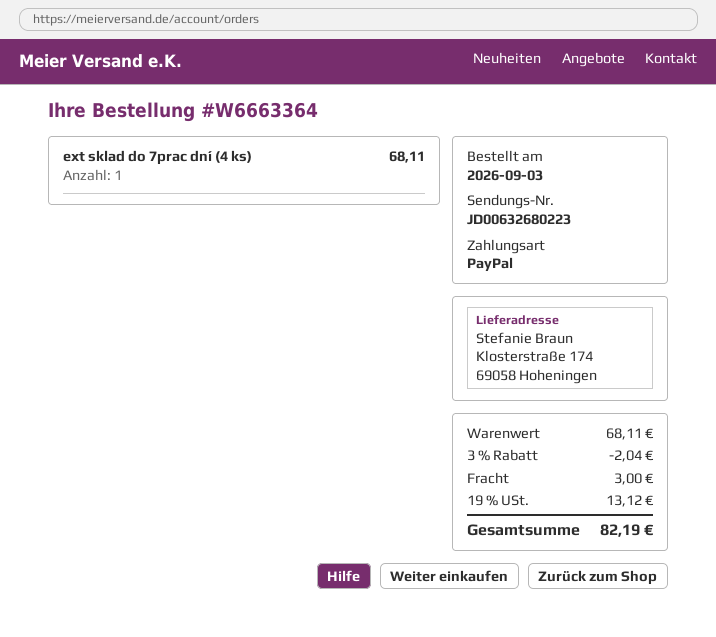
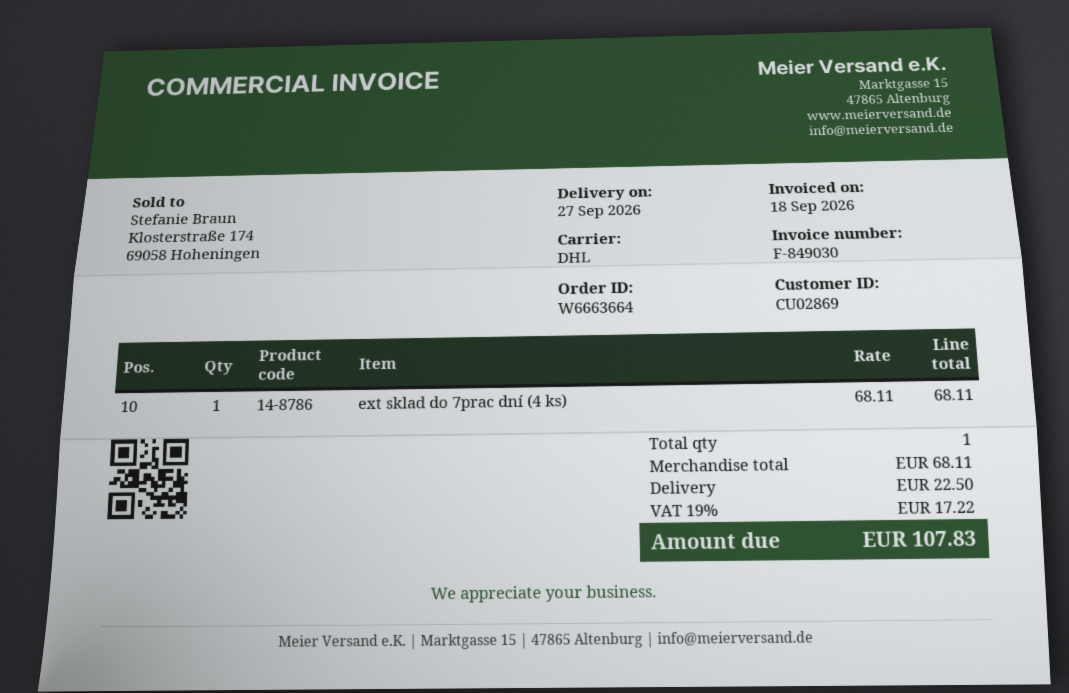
order number: W6663364 -> W6663664
discount: 3% = 2.04 -> none
shipping: 3.00 -> 22.50
tax: 19% = 13.12 -> 19% = 17.22
total: 82.19 -> 107.83

